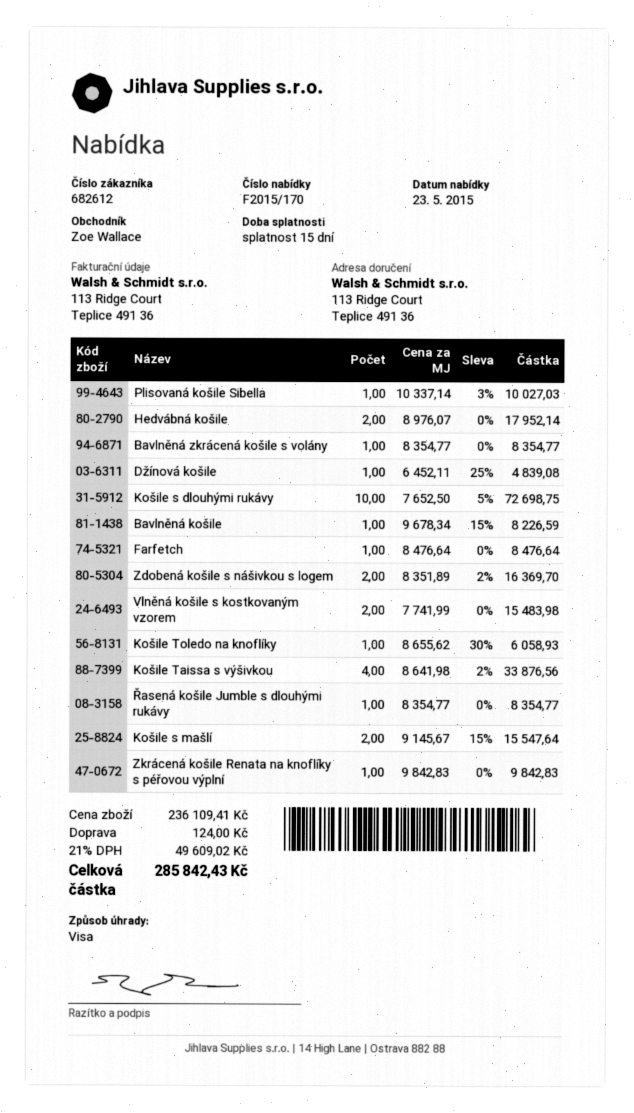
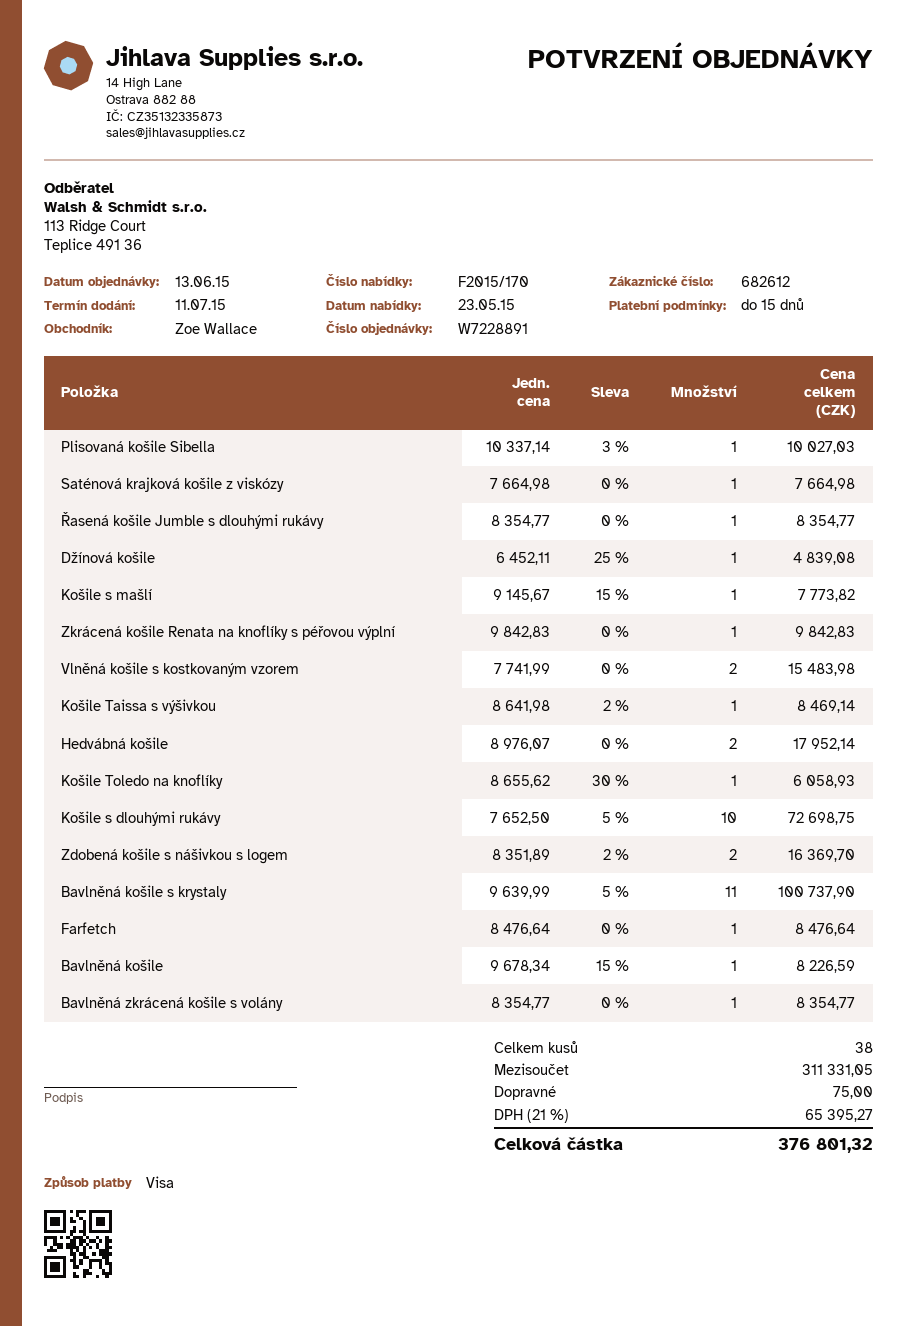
Košile Taissa s výšivkou: 4 x 8641.98 - 2% = 33876.56 -> 1 x 8641.98 - 2% = 8469.14
Košile s mašlí: 2 x 9145.67 - 15% = 15547.64 -> 1 x 9145.67 - 15% = 7773.82
Saténová krajková košile z viskózy: none -> 1 x 7664.98 = 7664.98
Bavlněná košile s krystaly: none -> 11 x 9639.99 - 5% = 100737.90
subtotal: 236109.41 -> 311331.05
shipping: 124.00 -> 75.00
tax: 21% = 49609.02 -> 21% = 65395.27
total: 285842.43 -> 376801.32

